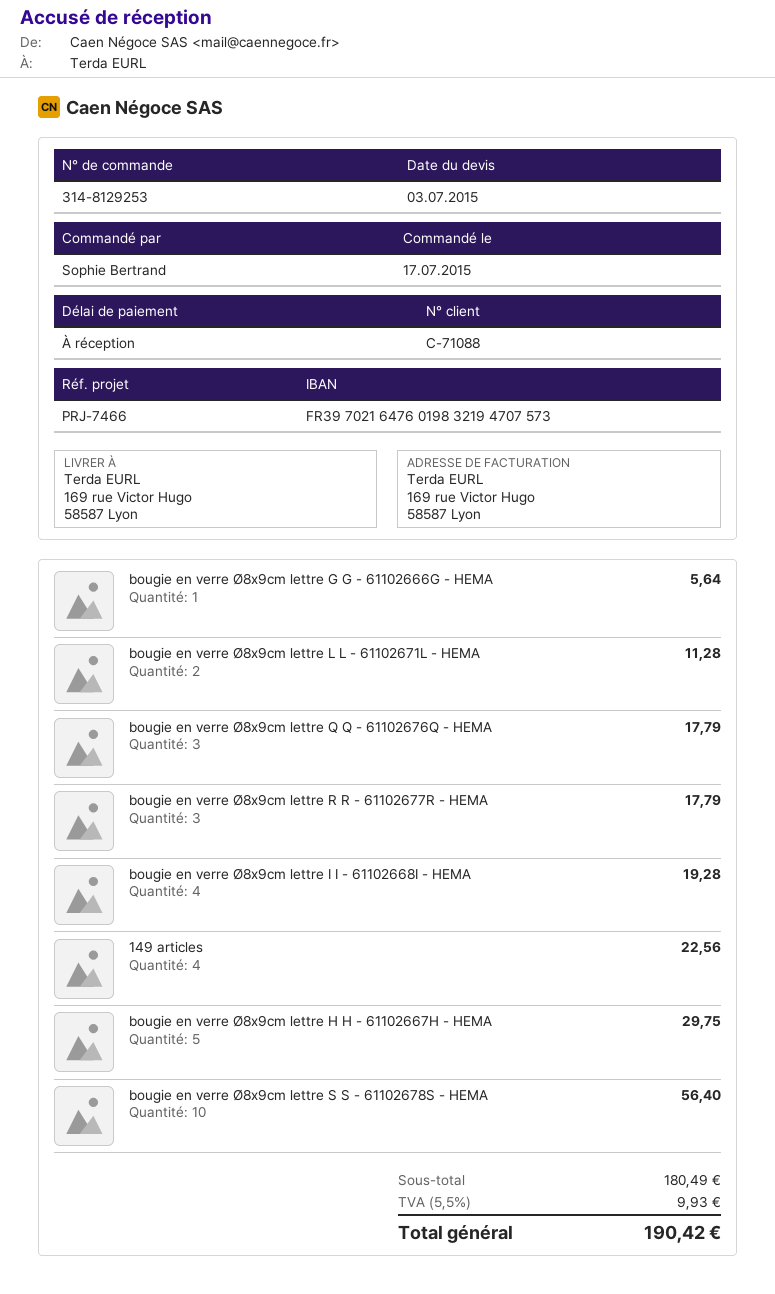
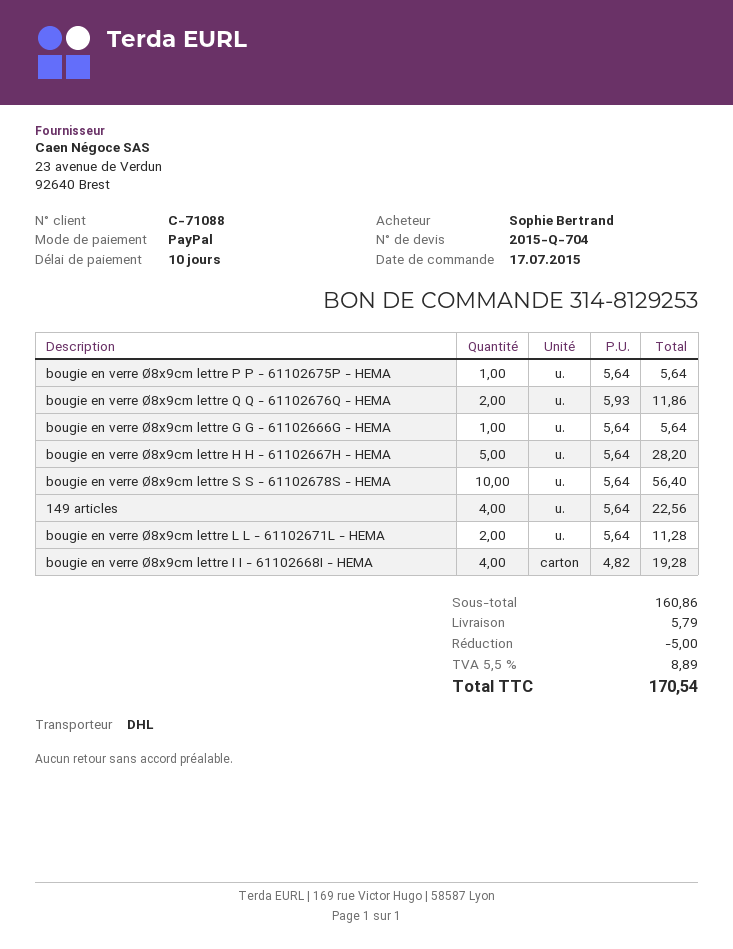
payment terms: on receipt -> 10 days
bougie en verre Ø8x9cm lettre Q Q - 61102676Q - HEMA: 3 for 17.79 -> 2 for 11.86
bougie en verre Ø8x9cm lettre R R - 61102677R - HEMA: 3 for 17.79 -> none
bougie en verre Ø8x9cm lettre H H - 61102667H - HEMA: 5 for 29.75 -> 5 for 28.20
bougie en verre Ø8x9cm lettre P P - 61102675P - HEMA: none -> 1 for 5.64
subtotal: 180.49 -> 160.86
discount: none -> 5.00
shipping: none -> 5.79
tax: 5.5% = 9.93 -> 5.5% = 8.89
total: 190.42 -> 170.54

